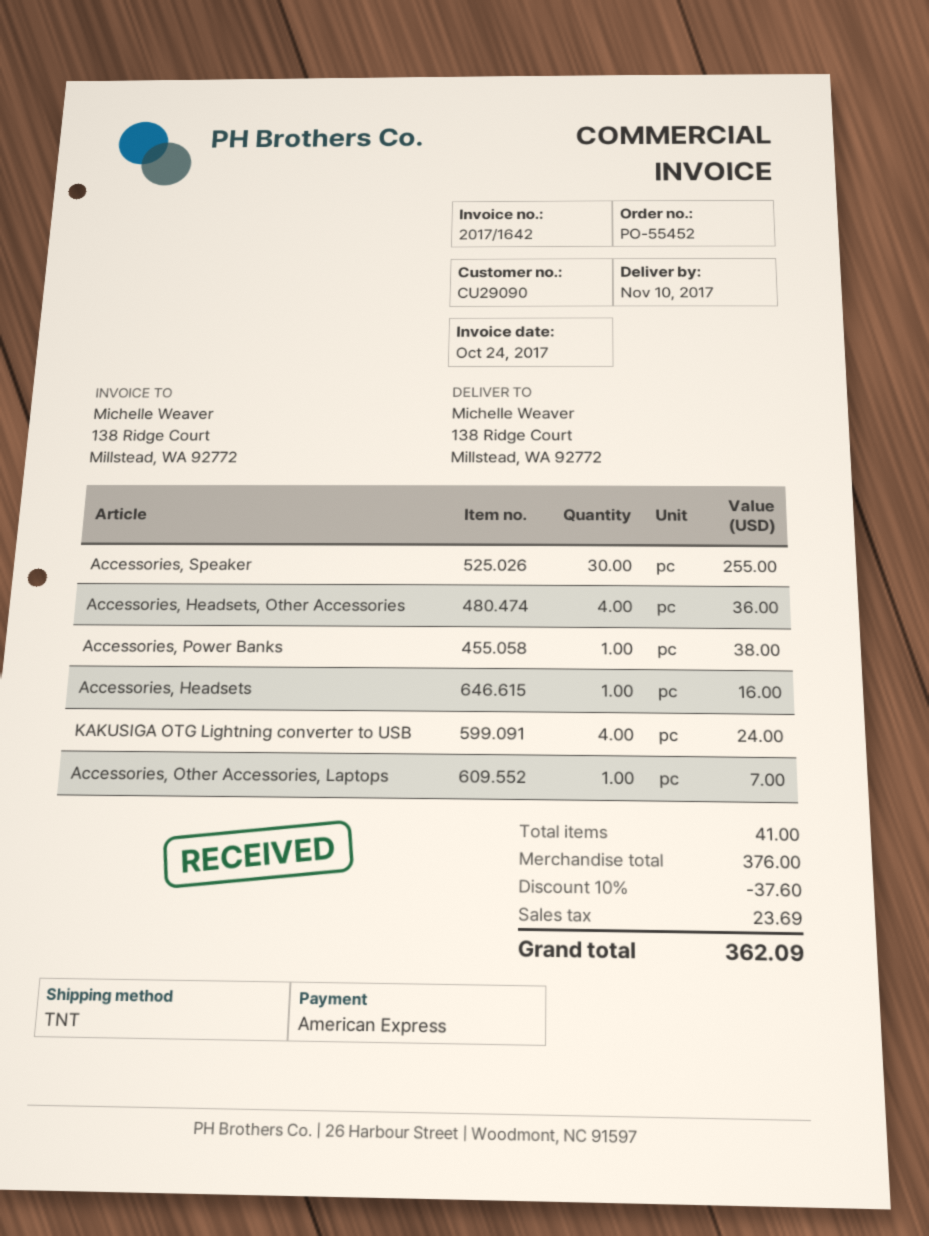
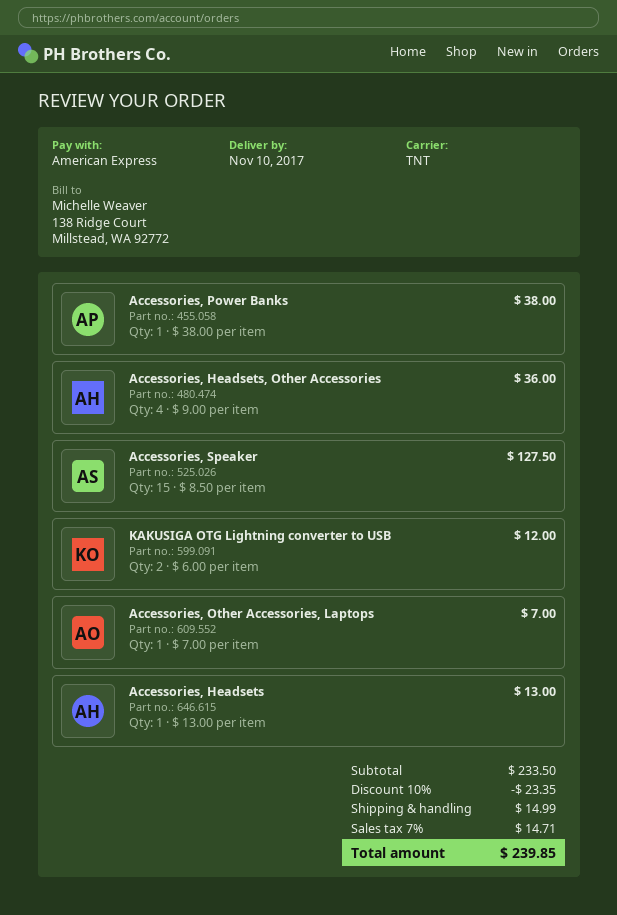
Accessories, Speaker: 30 for 255.00 -> 15 for 127.50
Accessories, Headsets: 1 for 16.00 -> 1 for 13.00
KAKUSIGA OTG Lightning converter to USB: 4 for 24.00 -> 2 for 12.00
subtotal: 376.00 -> 233.50
discount: 10% = 37.60 -> 10% = 23.35
shipping: none -> 14.99
tax: 23.69 -> 14.71
total: 362.09 -> 239.85

